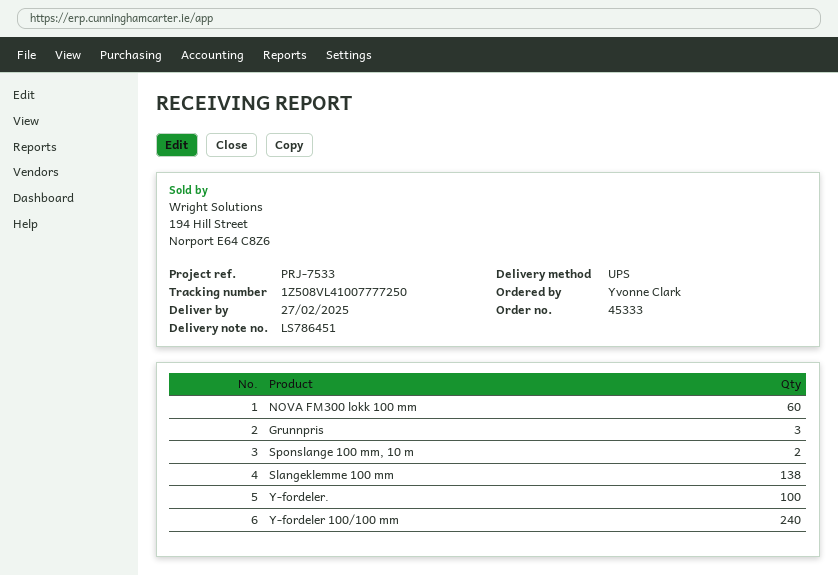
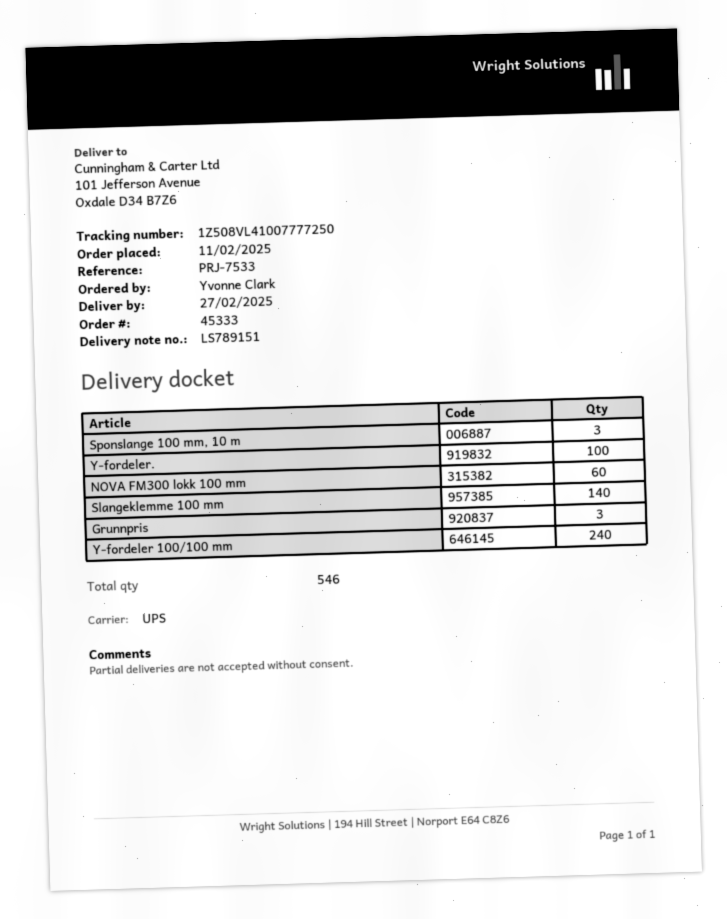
delivery note number: LS786451 -> LS789151
Sponslange 100 mm, 10 m: 2 -> 3
Slangeklemme 100 mm: 138 -> 140

